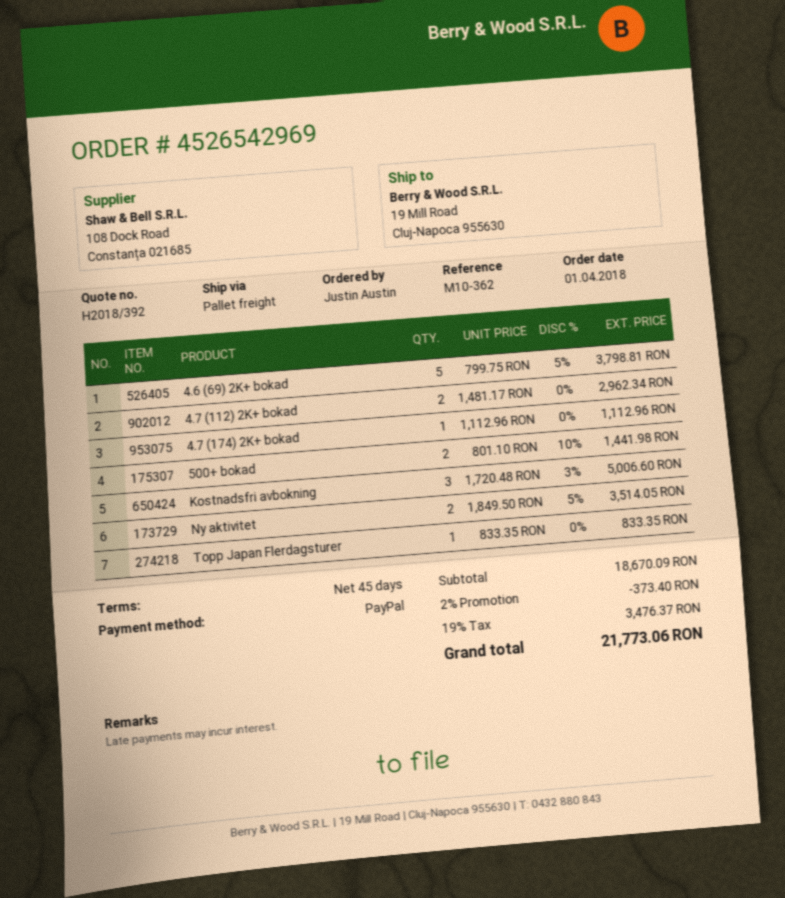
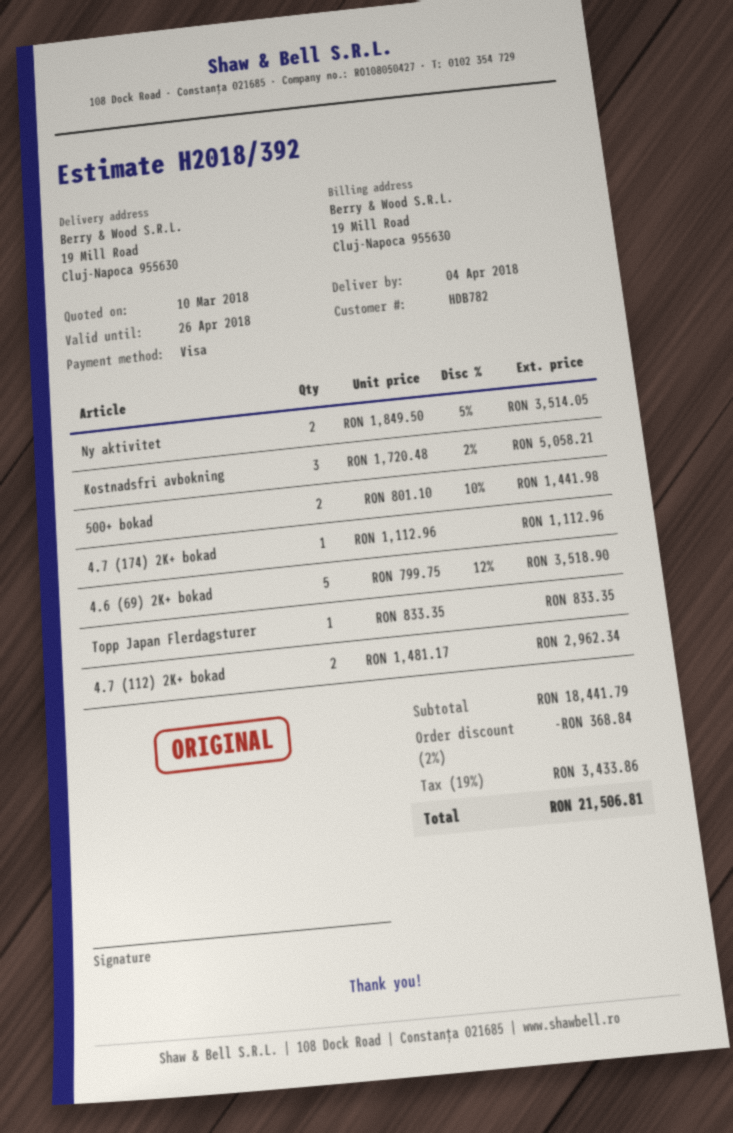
payment method: PayPal -> Visa
4.6 (69) 2K+ bokad: 5 x 799.75 - 5% = 3798.81 -> 5 x 799.75 - 12% = 3518.90
Kostnadsfri avbokning: 3 x 1720.48 - 3% = 5006.60 -> 3 x 1720.48 - 2% = 5058.21
subtotal: 18670.09 -> 18441.79
discount: 2% = 373.40 -> 2% = 368.84
tax: 19% = 3476.37 -> 19% = 3433.86
total: 21773.06 -> 21506.81

